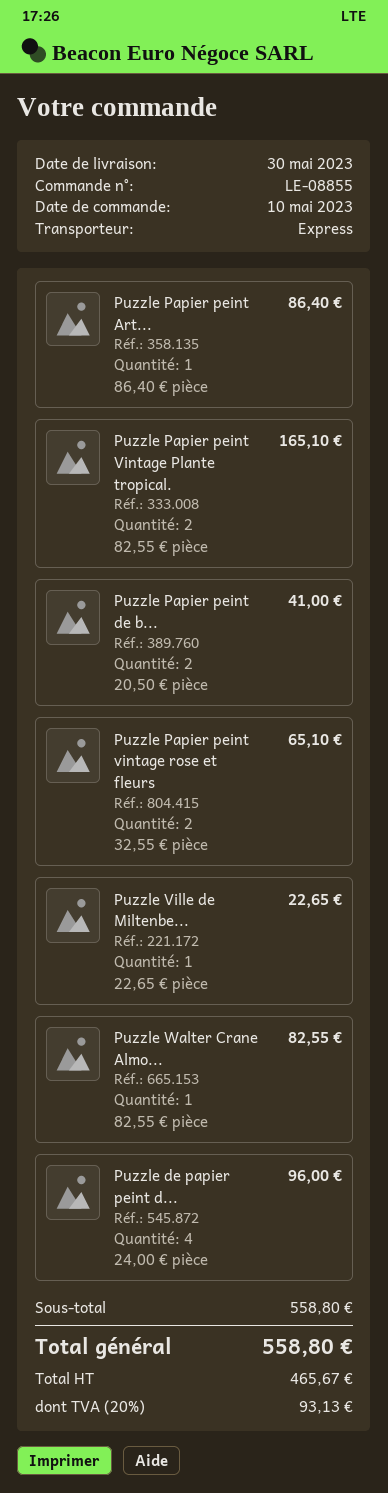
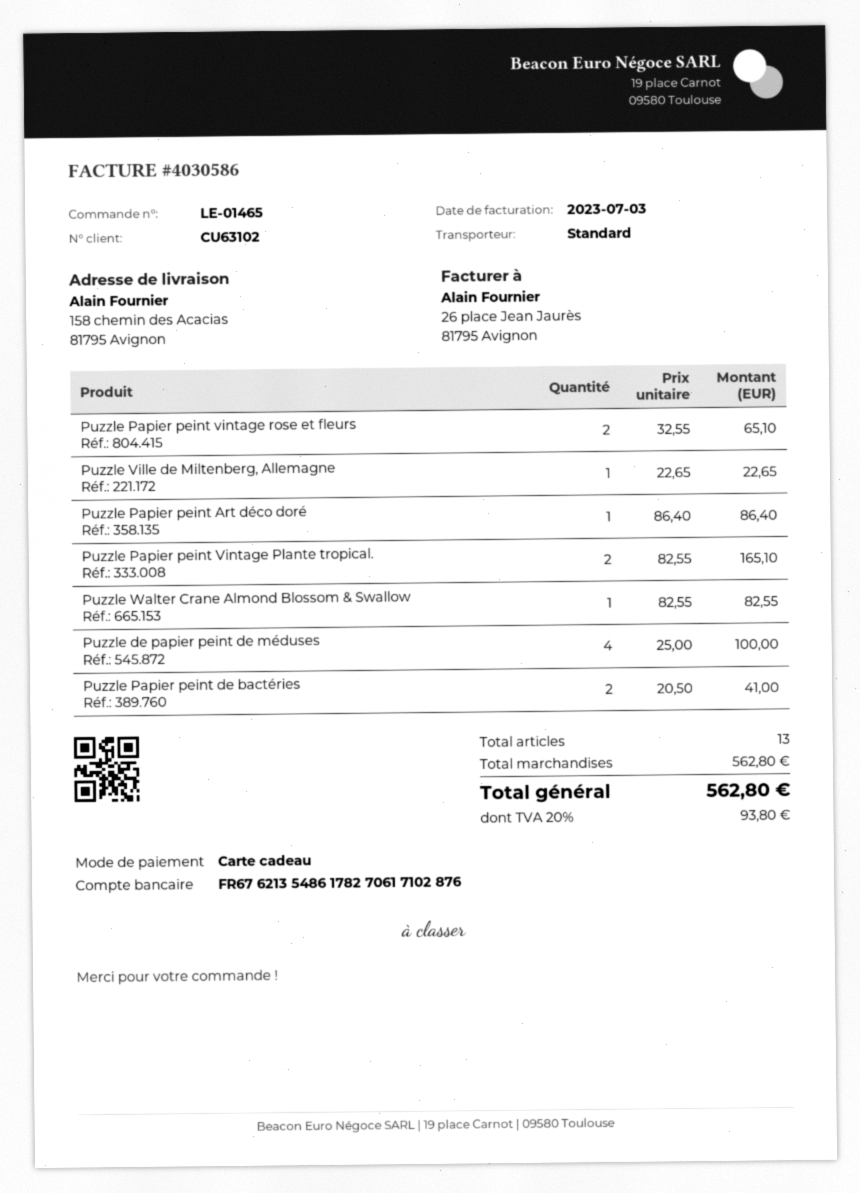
order number: LE-08855 -> LE-01465
shipping method: express -> standard
Puzzle de papier peint d...: 4 x 24.00 = 96.00 -> 4 x 25.00 = 100.00
subtotal: 558.80 -> 562.80
tax: 20% = 93.13 -> 20% = 93.80
total: 558.80 -> 562.80

